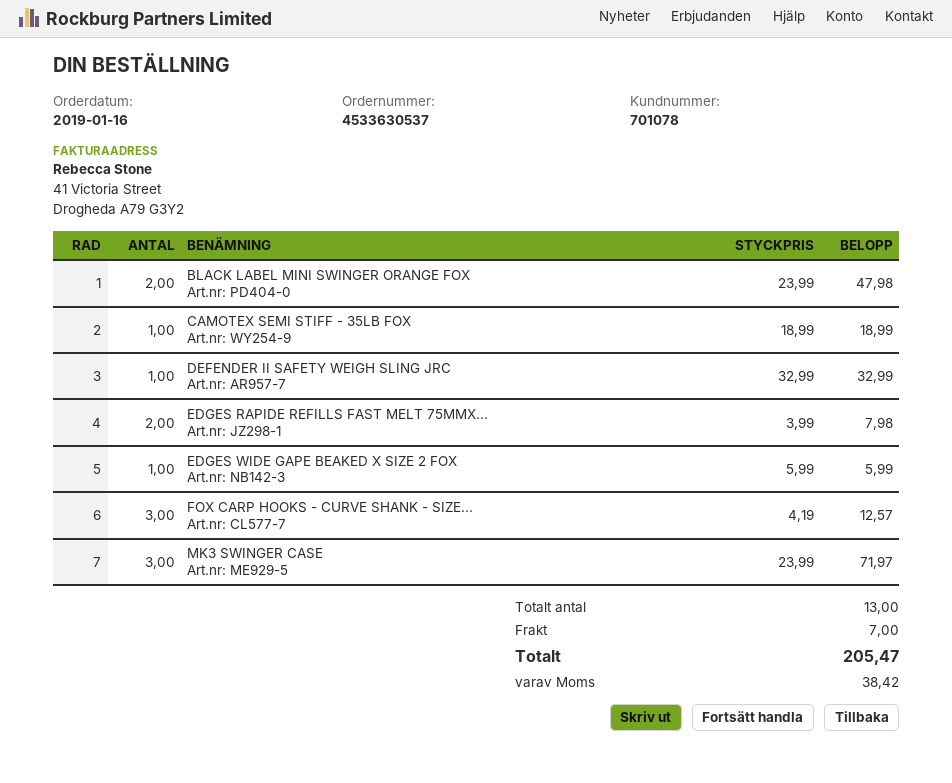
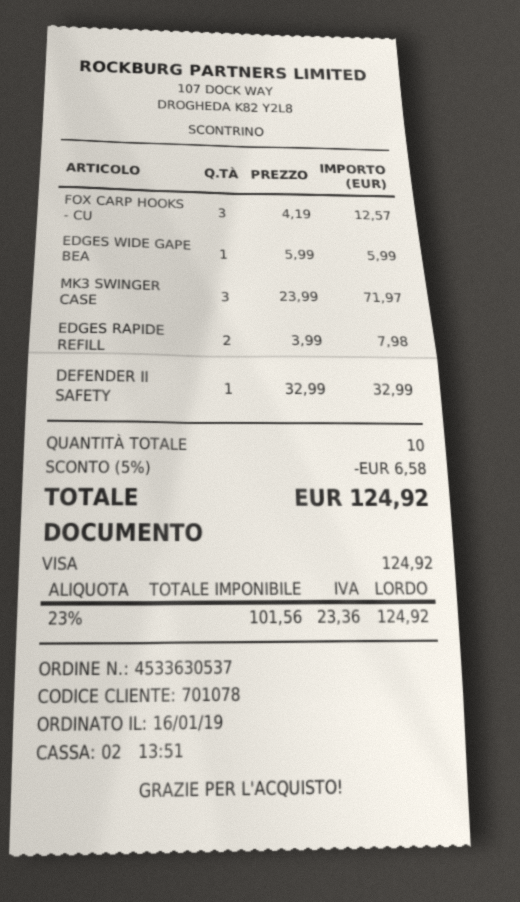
BLACK LABEL MINI SWINGER ORANGE FOX: 2 x 23.99 = 47.98 -> none
CAMOTEX SEMI STIFF - 35LB FOX: 1 x 18.99 = 18.99 -> none
total quantity: 13 -> 10
discount: none -> 5% = 6.58
shipping: 7.00 -> none
tax: 38.42 -> 23.36
total: 205.47 -> 124.92

